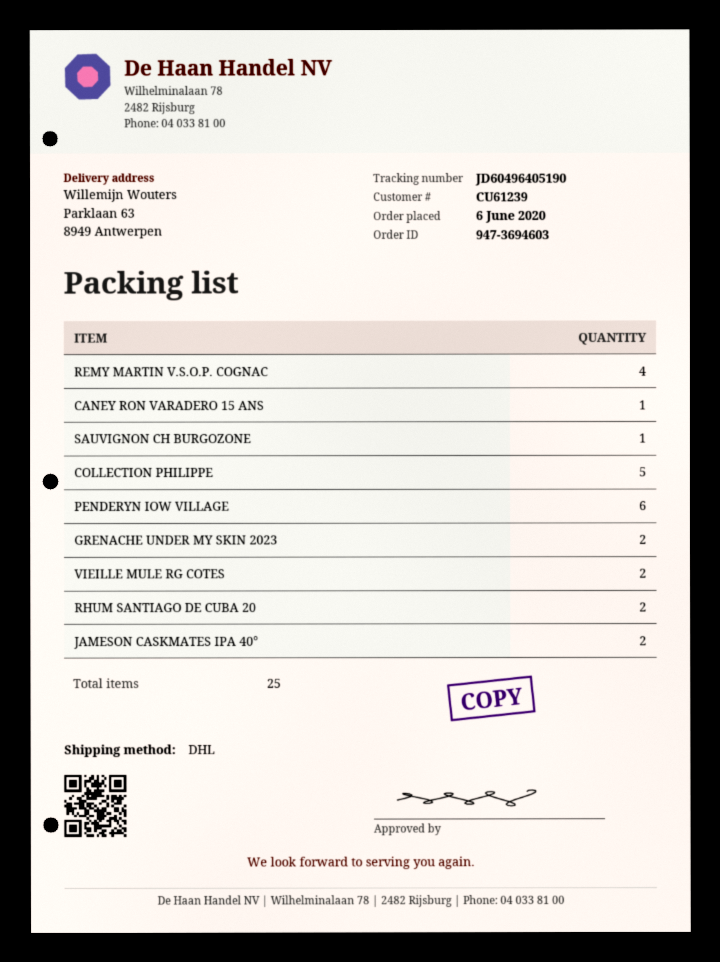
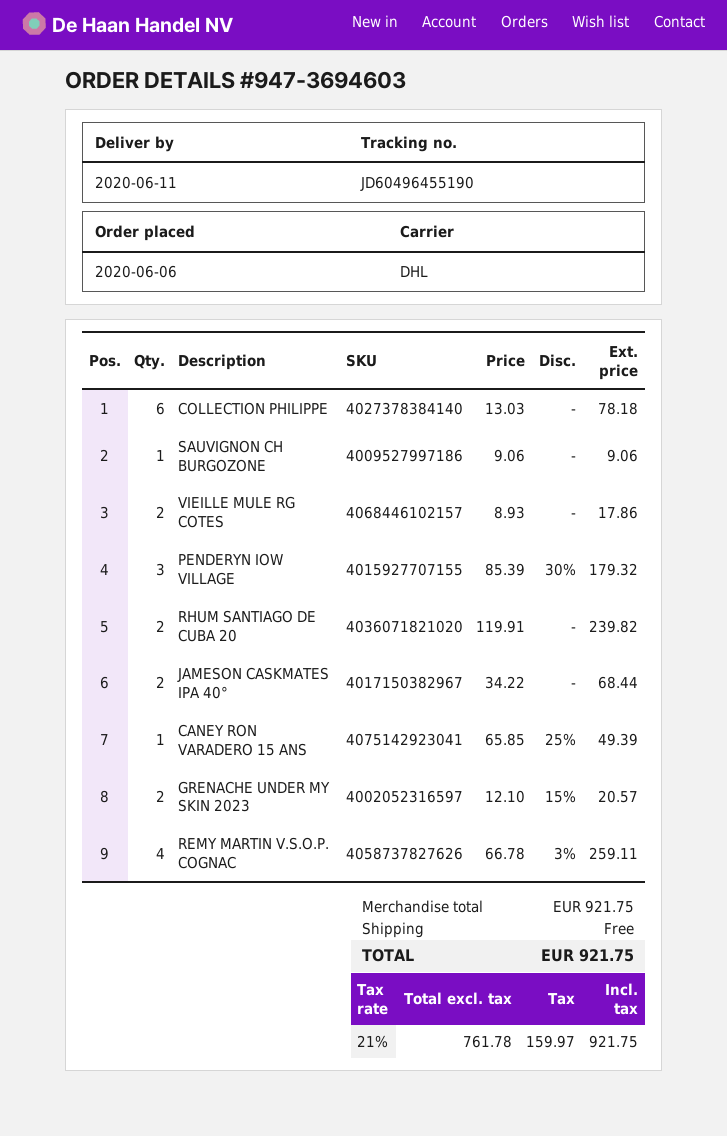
tracking number: JD60496405190 -> JD60496455190
COLLECTION PHILIPPE: 5 -> 6
PENDERYN IOW VILLAGE: 6 -> 3

